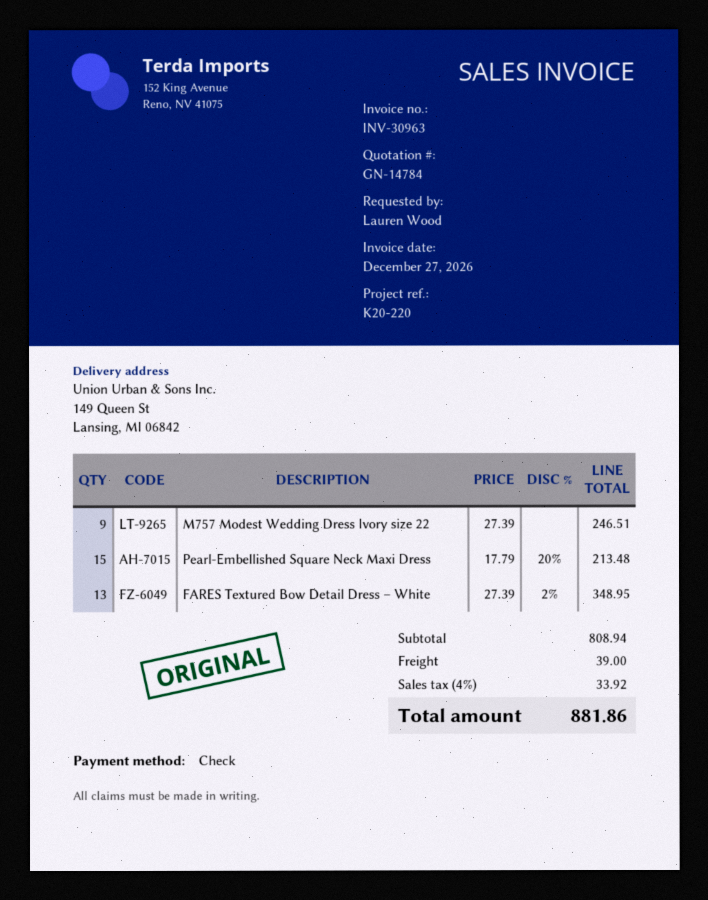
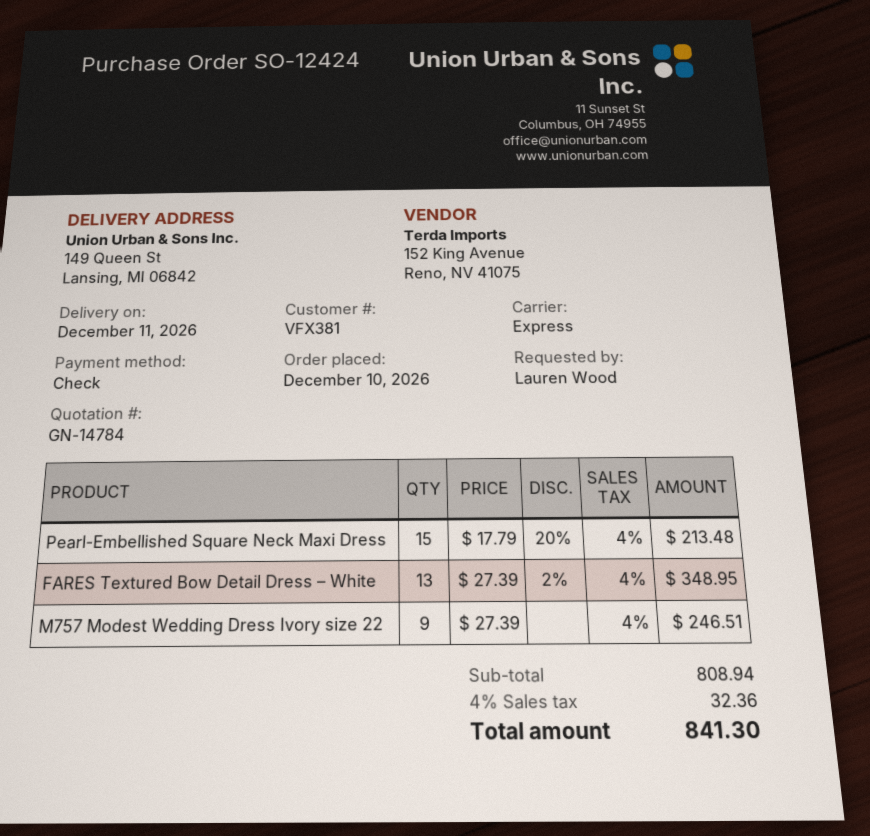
shipping: 39.00 -> none
tax: 4% = 33.92 -> 4% = 32.36
total: 881.86 -> 841.30

